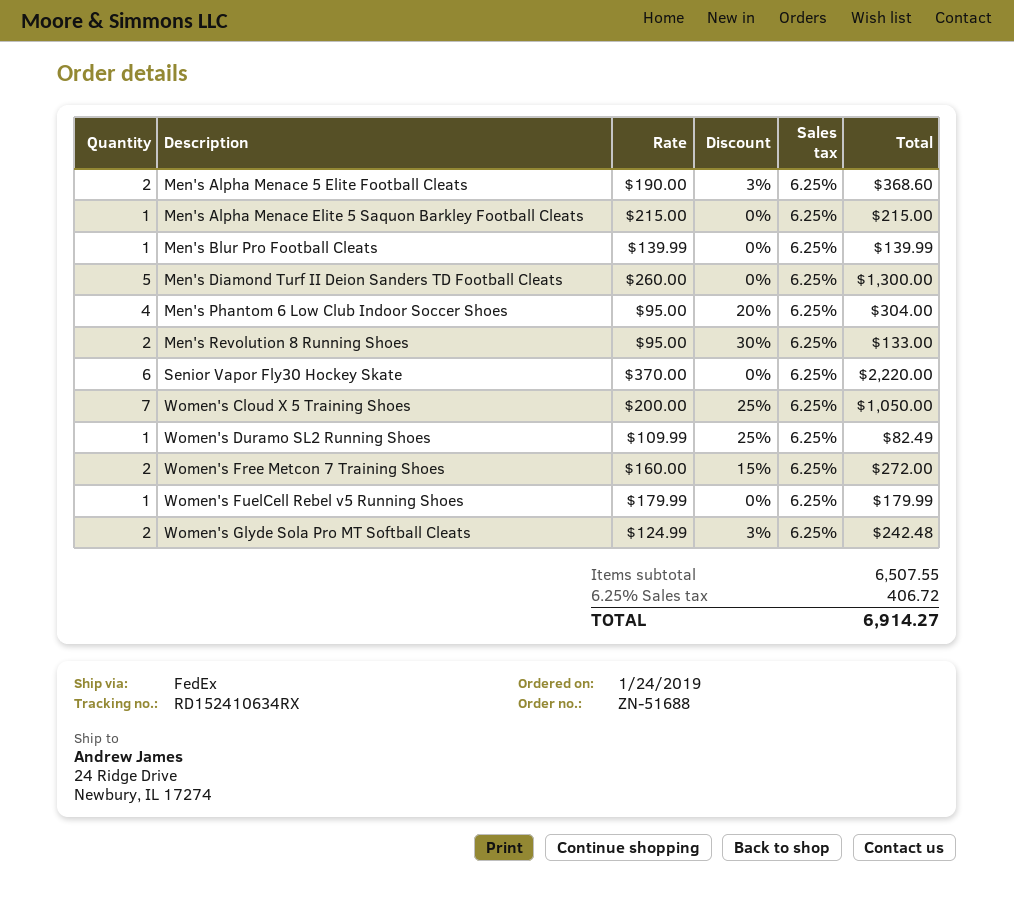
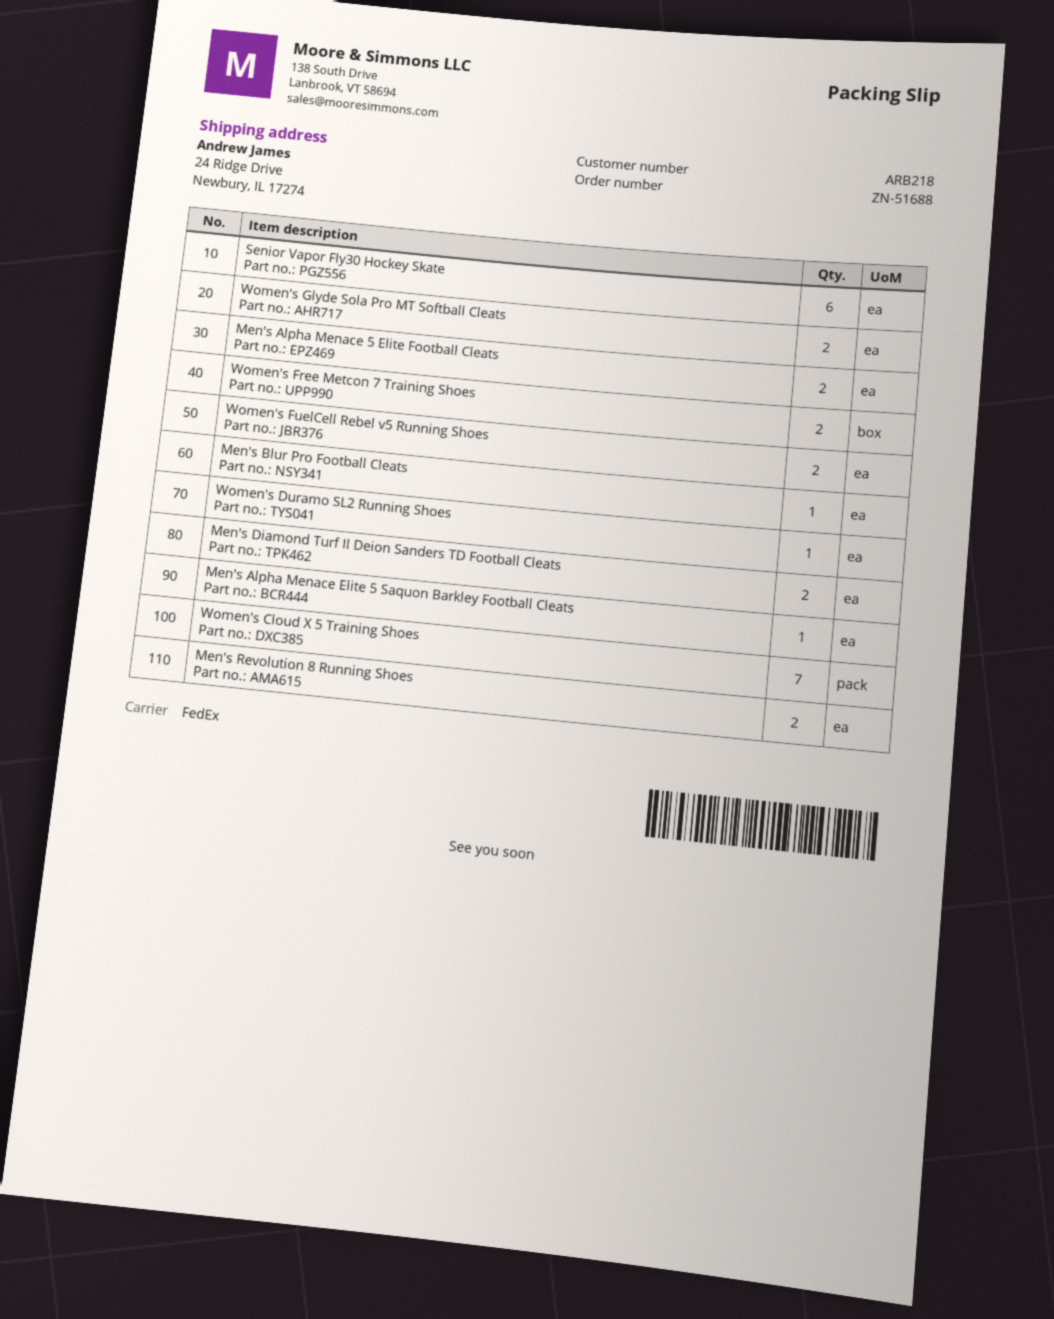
Men's Diamond Turf II Deion Sanders TD Football Cleats: 5 -> 2
Men's Phantom 6 Low Club Indoor Soccer Shoes: 4 -> none
Women's FuelCell Rebel v5 Running Shoes: 1 -> 2

